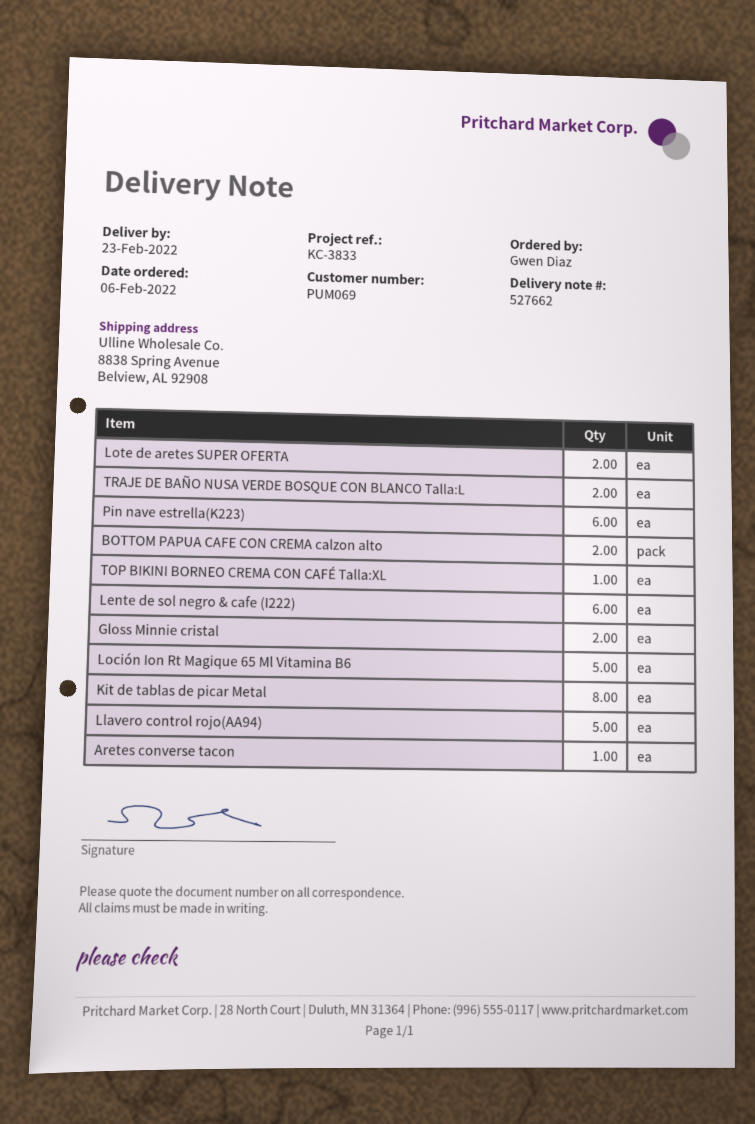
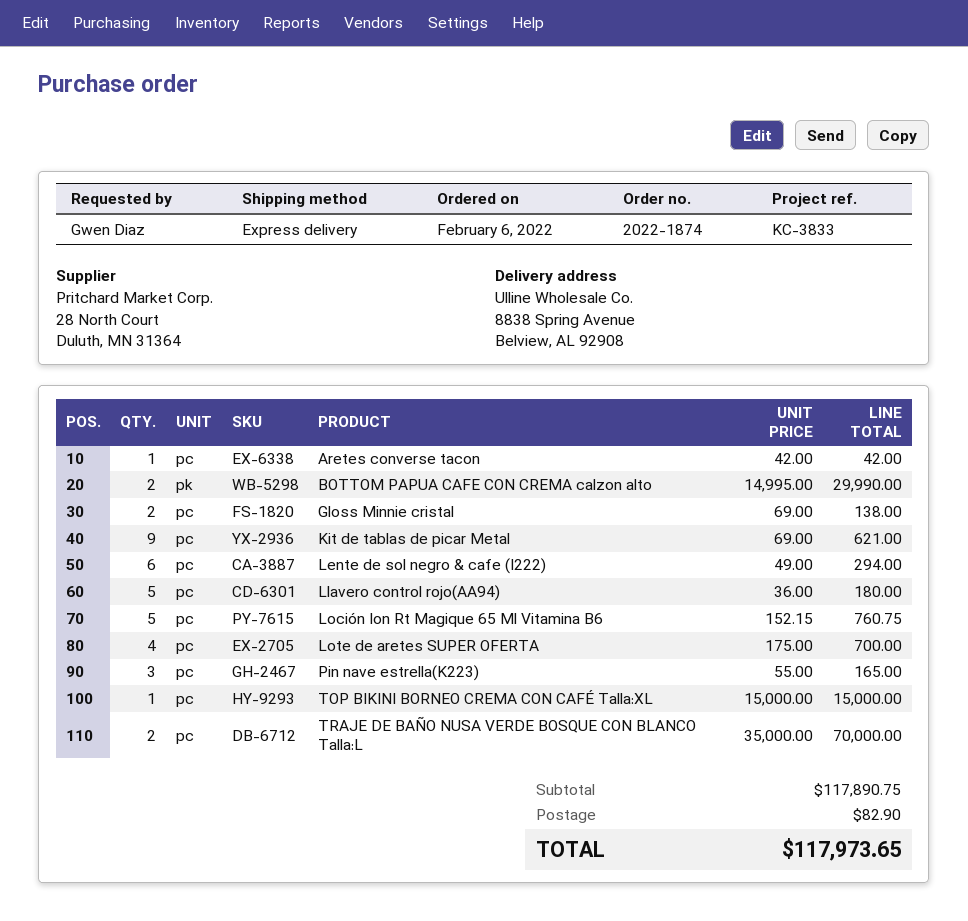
Lote de aretes SUPER OFERTA: 2 -> 4
Pin nave estrella(K223): 6 -> 3
Kit de tablas de picar Metal: 8 -> 9

